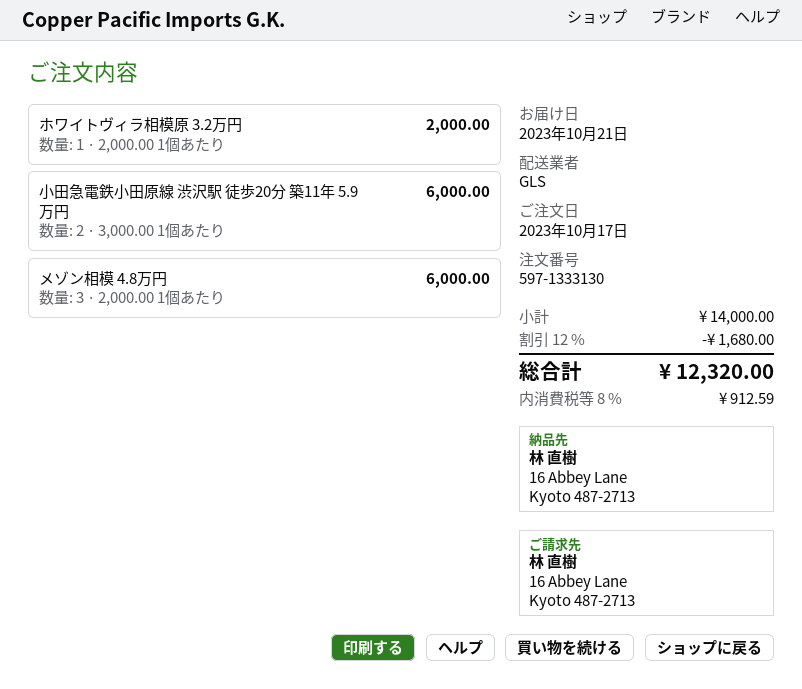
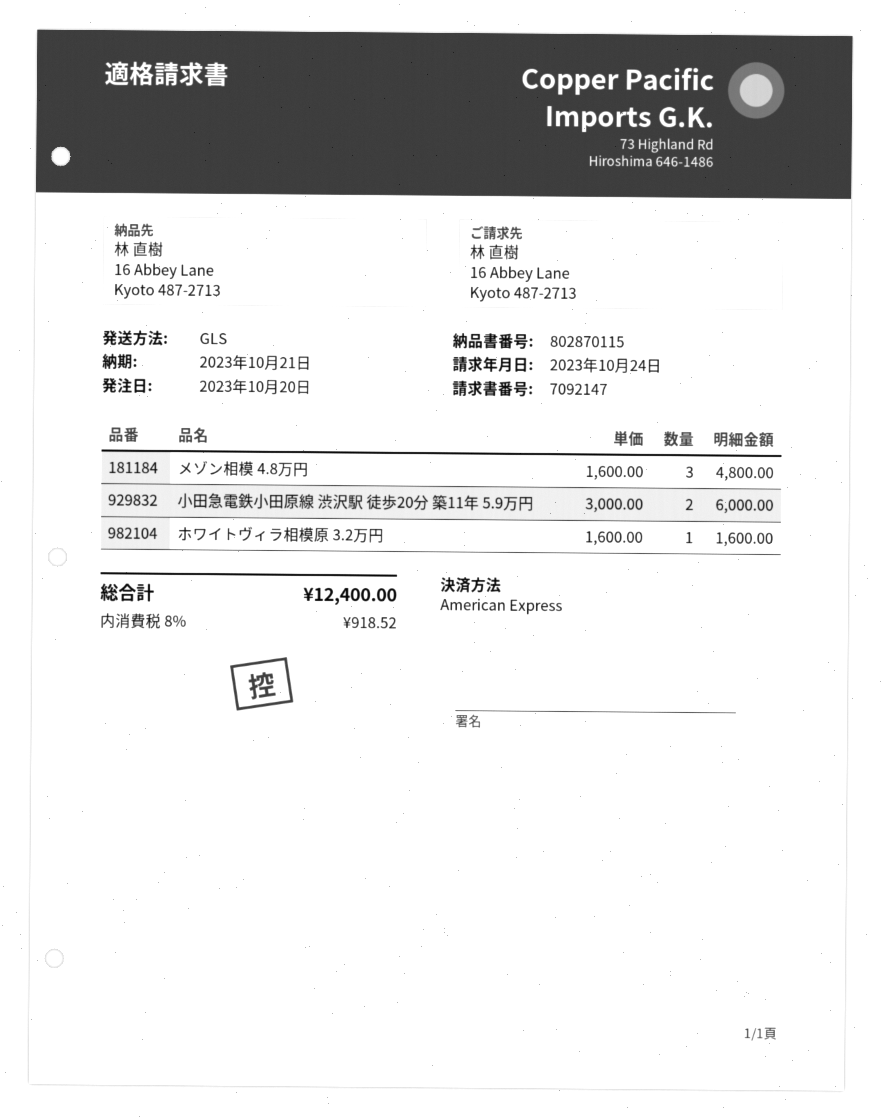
order date: 2023-10-17 -> 2023-10-20
ホワイトヴィラ相模原 3.2万円: 1 x 2000.00 = 2000.00 -> 1 x 1600.00 = 1600.00
メゾン相模 4.8万円: 3 x 2000.00 = 6000.00 -> 3 x 1600.00 = 4800.00
discount: 12% = 1680.00 -> none
tax: 8% = 912.59 -> 8% = 918.52
total: 12320.00 -> 12400.00

